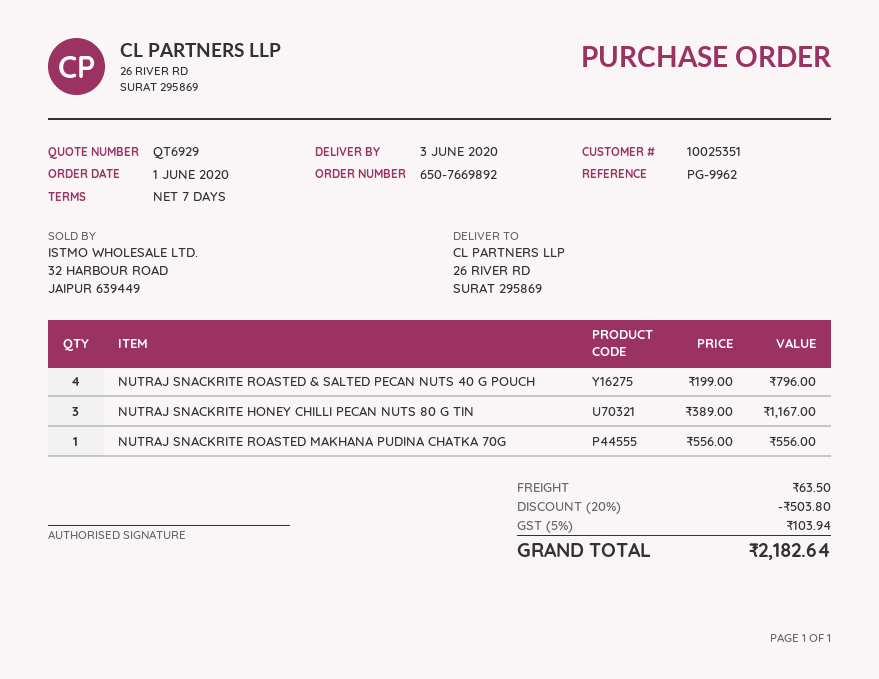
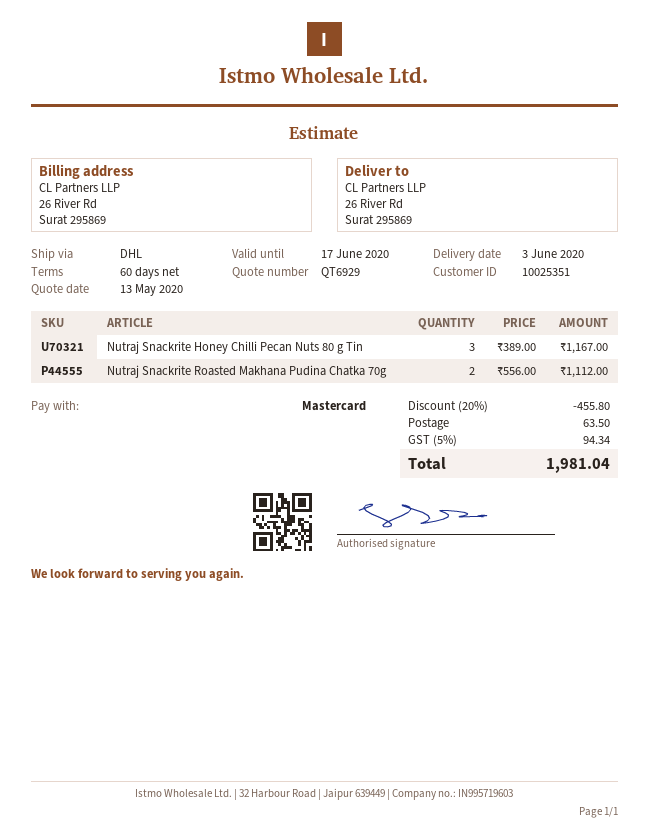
payment terms: 7 days -> 60 days
NUTRAJ SNACKRITE ROASTED & SALTED PECAN NUTS 40 G POUCH: 4 x 199.00 = 796.00 -> none
NUTRAJ SNACKRITE ROASTED MAKHANA PUDINA CHATKA 70G: 1 x 556.00 = 556.00 -> 2 x 556.00 = 1112.00
discount: 20% = 503.80 -> 20% = 455.80
tax: 5% = 103.94 -> 5% = 94.34
total: 2182.64 -> 1981.04

